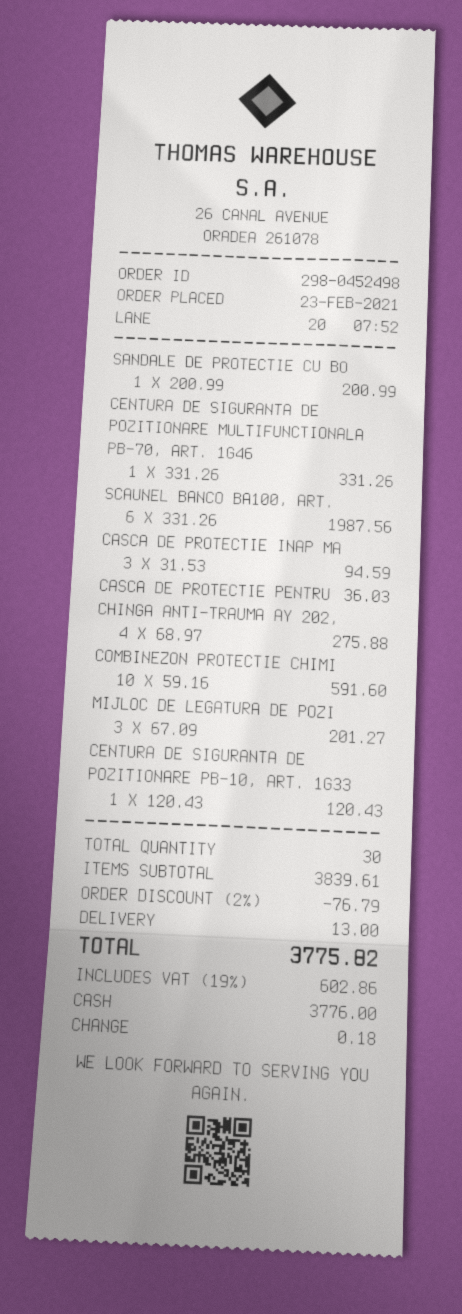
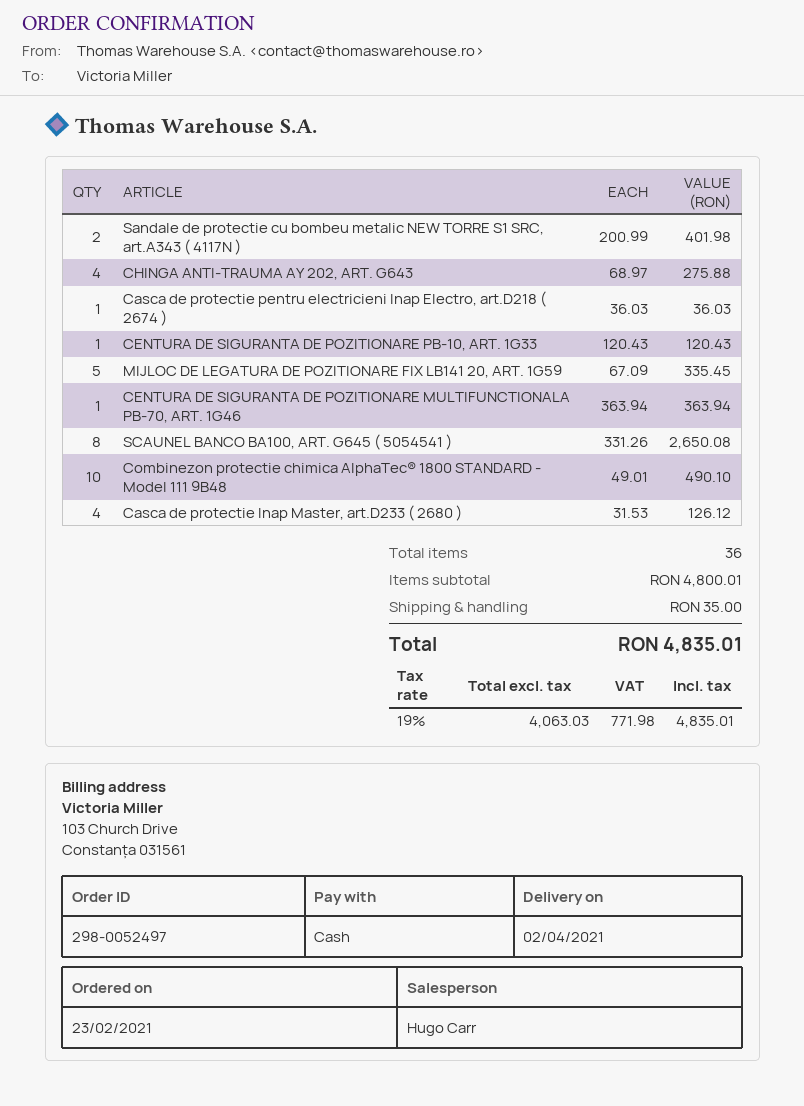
order number: 298-0452498 -> 298-0052497
SANDALE DE PROTECTIE CU BO: 1 x 200.99 = 200.99 -> 2 x 200.99 = 401.98
CENTURA DE SIGURANTA DE POZITIONARE MULTIFUNCTIONALA PB-70, ART. 1G46: 1 x 331.26 = 331.26 -> 1 x 363.94 = 363.94
SCAUNEL BANCO BA100, ART.: 6 x 331.26 = 1987.56 -> 8 x 331.26 = 2650.08
CASCA DE PROTECTIE INAP MA: 3 x 31.53 = 94.59 -> 4 x 31.53 = 126.12
COMBINEZON PROTECTIE CHIMI: 10 x 59.16 = 591.60 -> 10 x 49.01 = 490.10
MIJLOC DE LEGATURA DE POZI: 3 x 67.09 = 201.27 -> 5 x 67.09 = 335.45
total quantity: 30 -> 36
subtotal: 3839.61 -> 4800.01
discount: 2% = 76.79 -> none
shipping: 13.00 -> 35.00
tax: 19% = 602.86 -> 19% = 771.98
total: 3775.82 -> 4835.01

